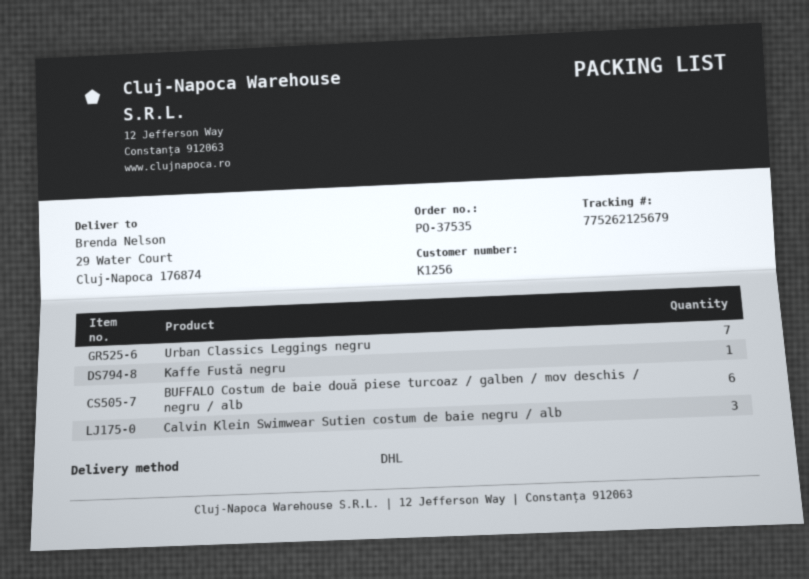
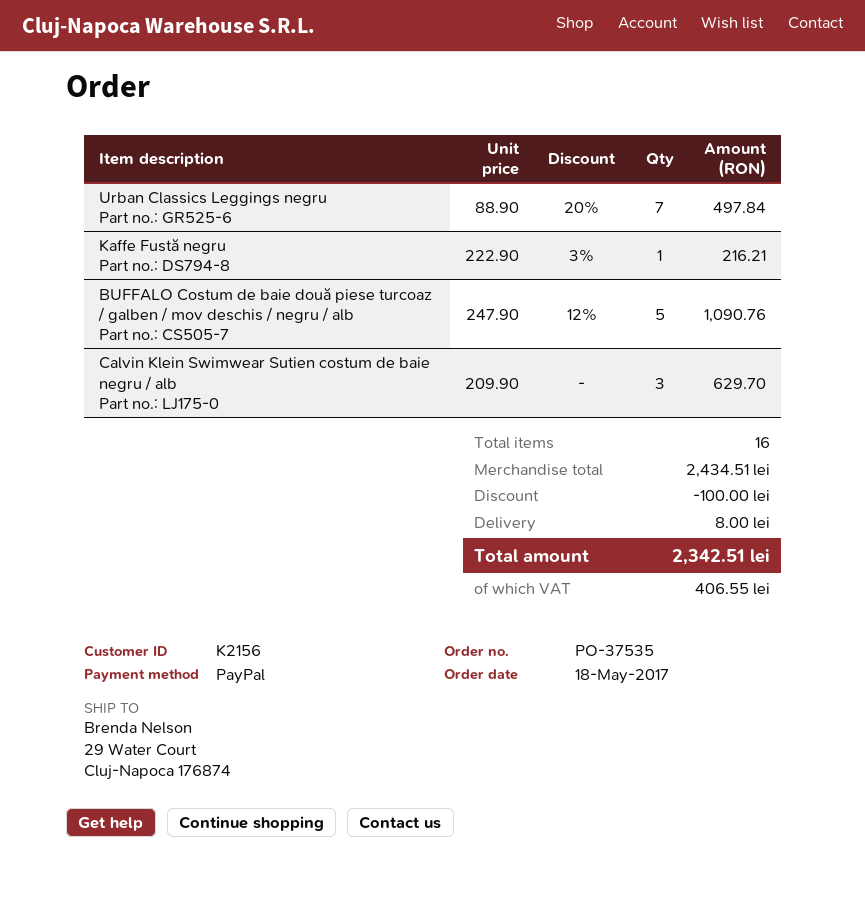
customer number: K1256 -> K2156
BUFFALO Costum de baie două piese turcoaz / galben / mov deschis / negru / alb: 6 -> 5

